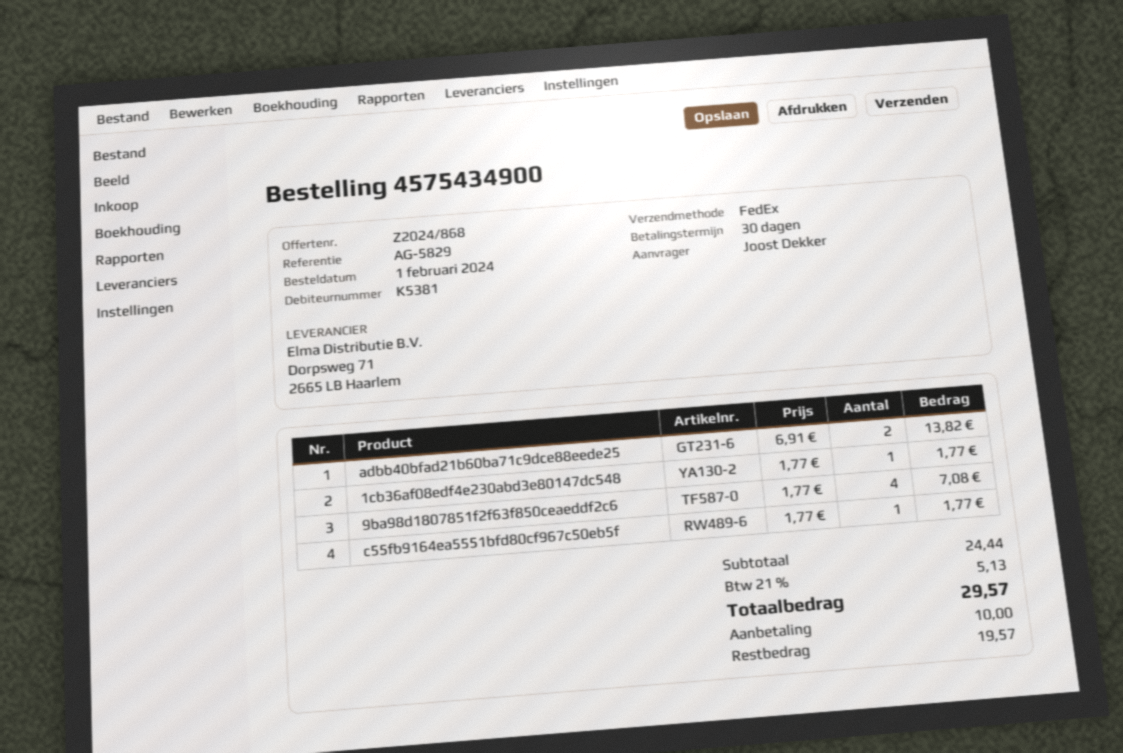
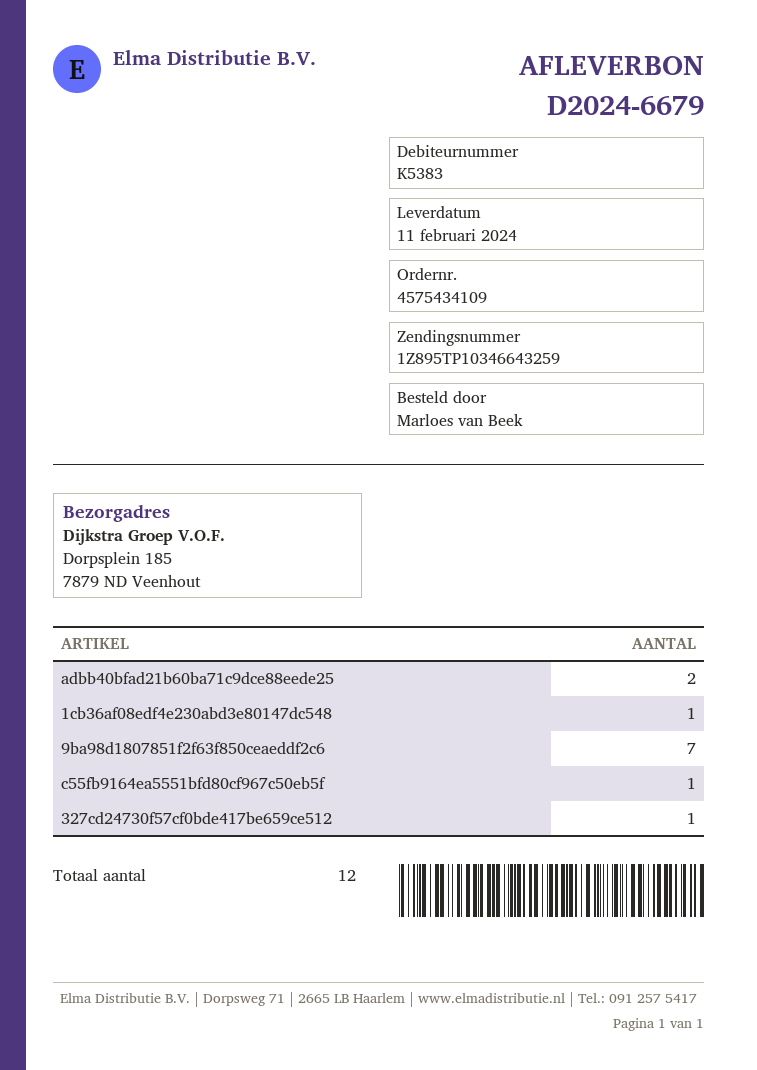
order number: 4575434900 -> 4575434109
customer number: K5381 -> K5383
ordered by: Joost Dekker -> Marloes van Beek
9ba98d1807851f2f63f850ceaeddf2c6: 4 -> 7
327cd24730f57cf0bde417be659ce512: none -> 1

